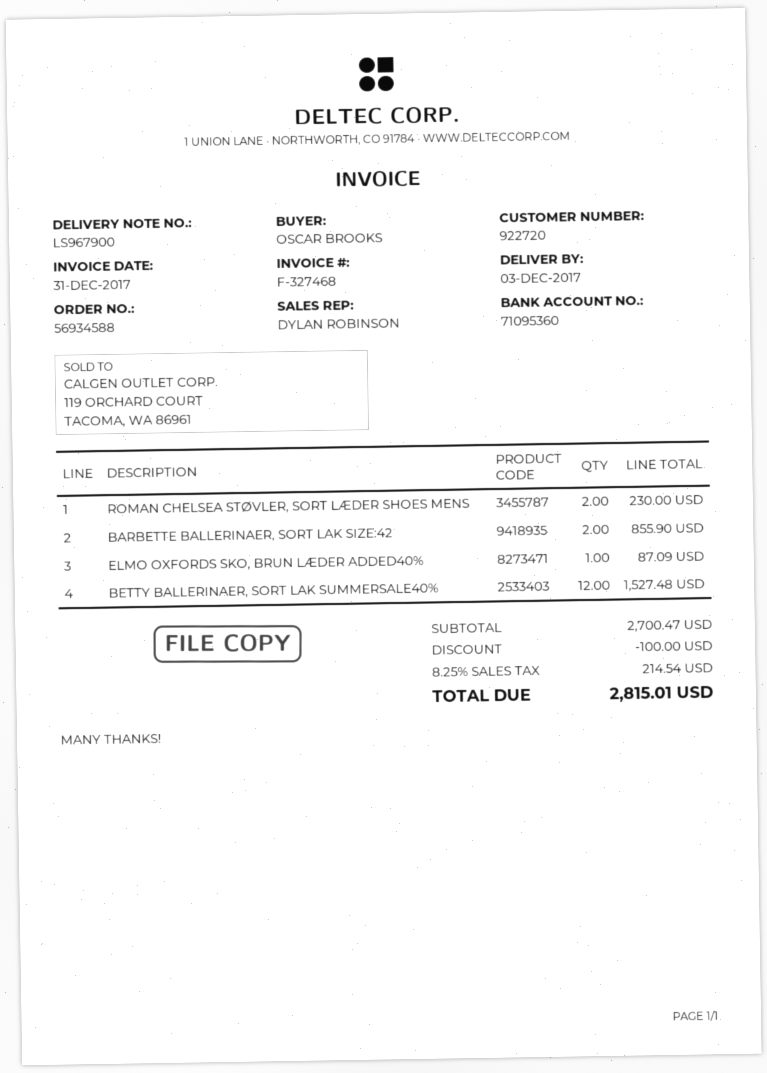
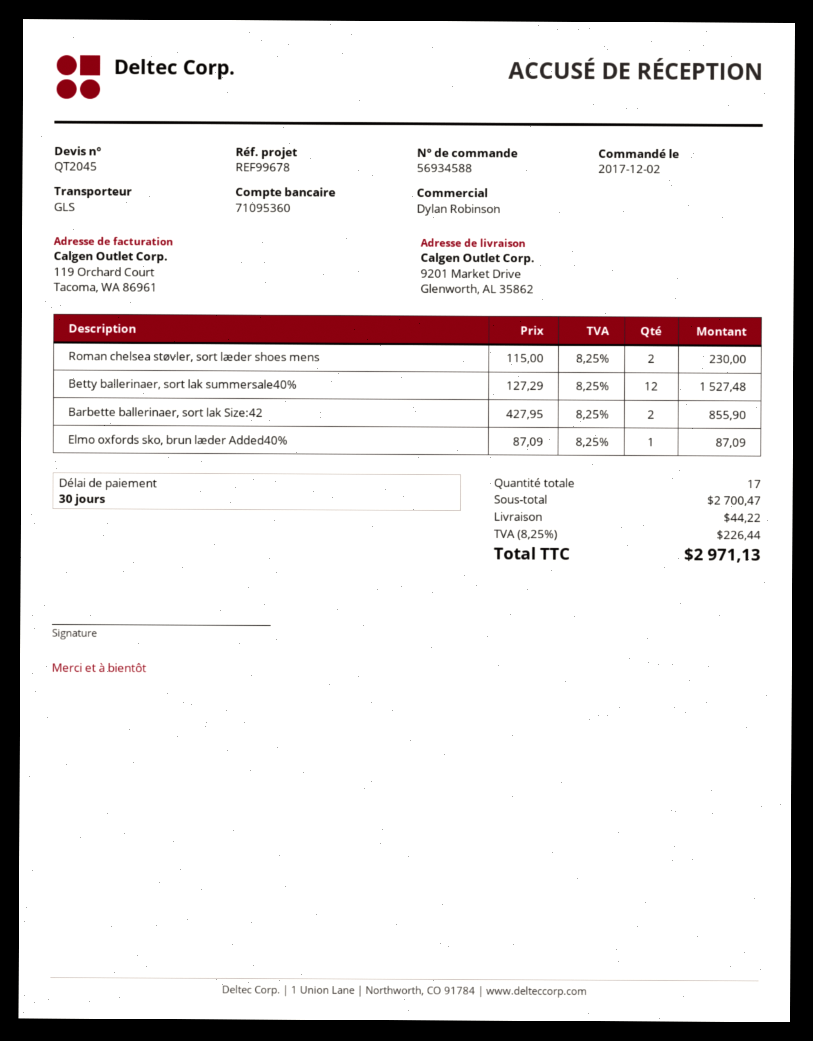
discount: 100.00 -> none
shipping: none -> 44.22
tax: 8.25% = 214.54 -> 8.25% = 226.44
total: 2815.01 -> 2971.13

